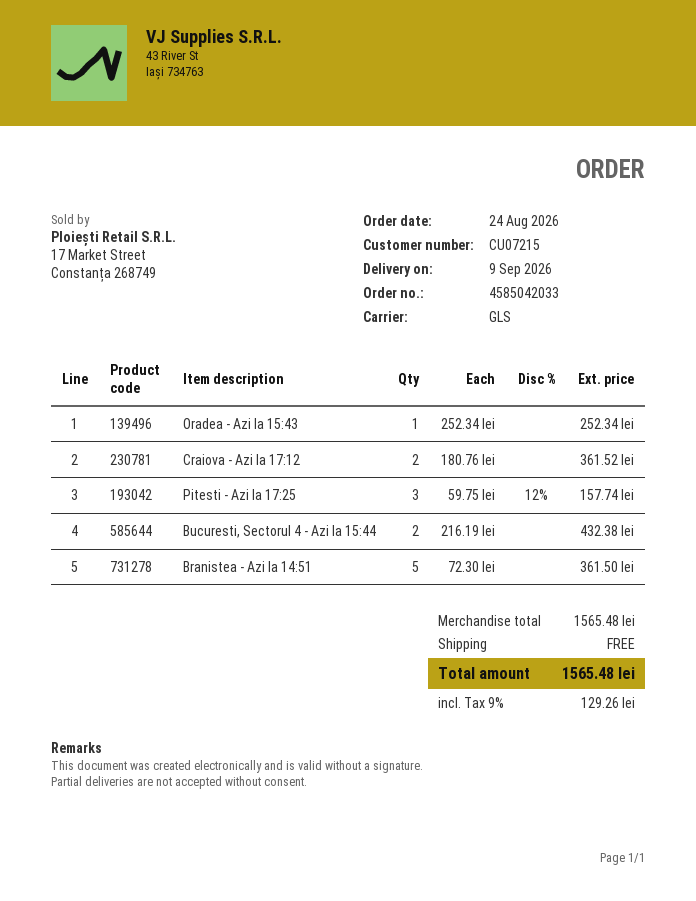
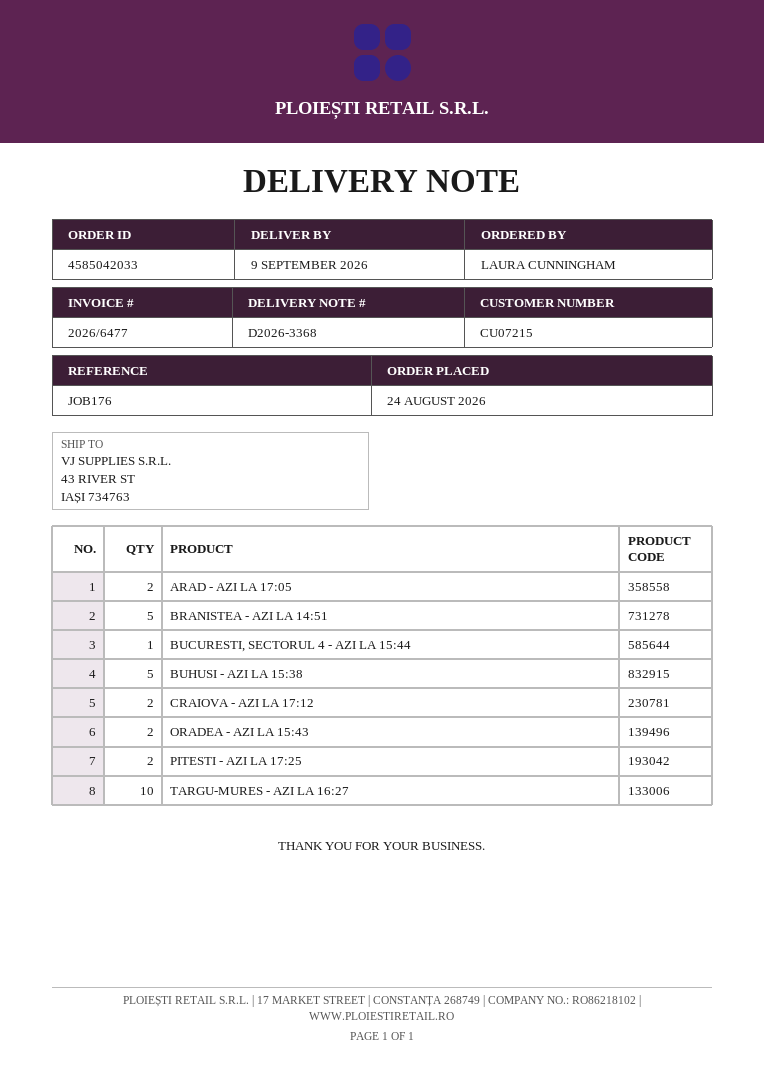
Oradea - Azi la 15:43: 1 -> 2
Pitesti - Azi la 17:25: 3 -> 2
Bucuresti, Sectorul 4 - Azi la 15:44: 2 -> 1
ARAD - AZI LA 17:05: none -> 2
BUHUSI - AZI LA 15:38: none -> 5
TARGU-MURES - AZI LA 16:27: none -> 10

